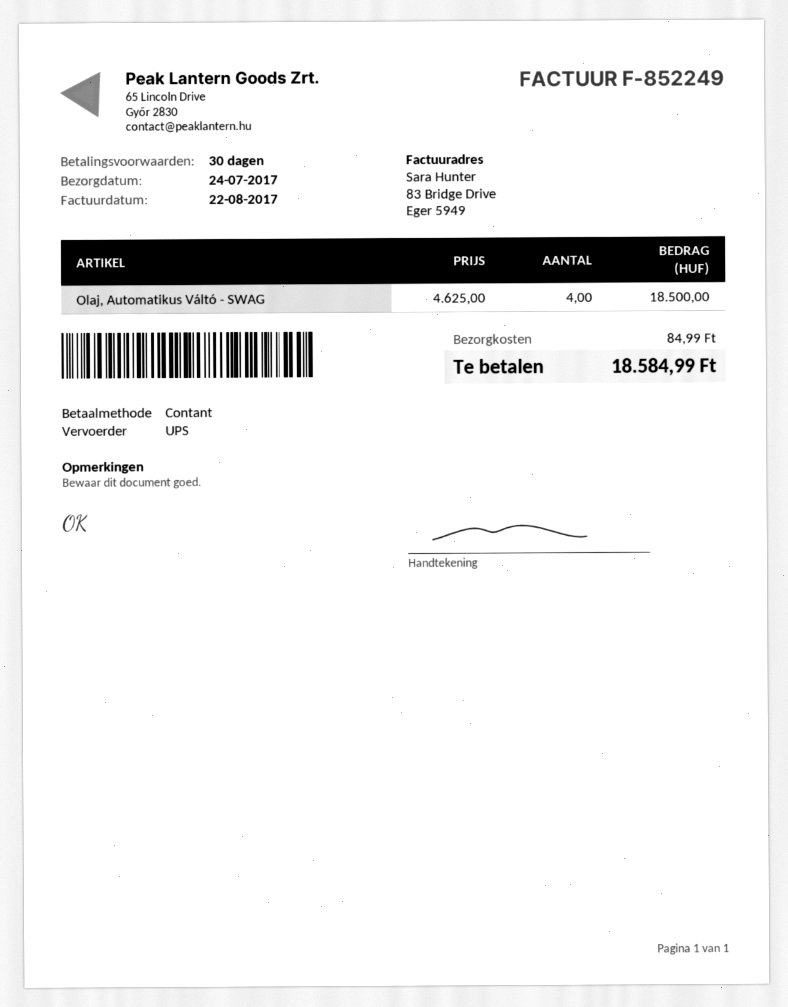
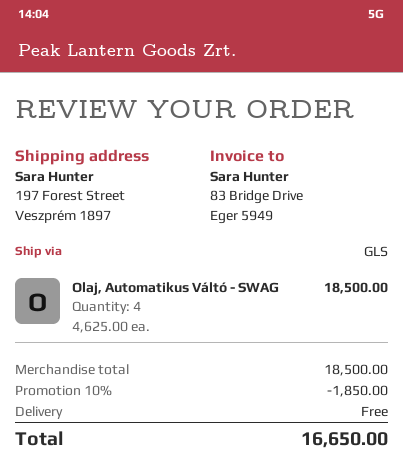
shipping method: UPS -> GLS
discount: none -> 10% = 1850.00
shipping: 84.99 -> 0.00
total: 18584.99 -> 16650.00

